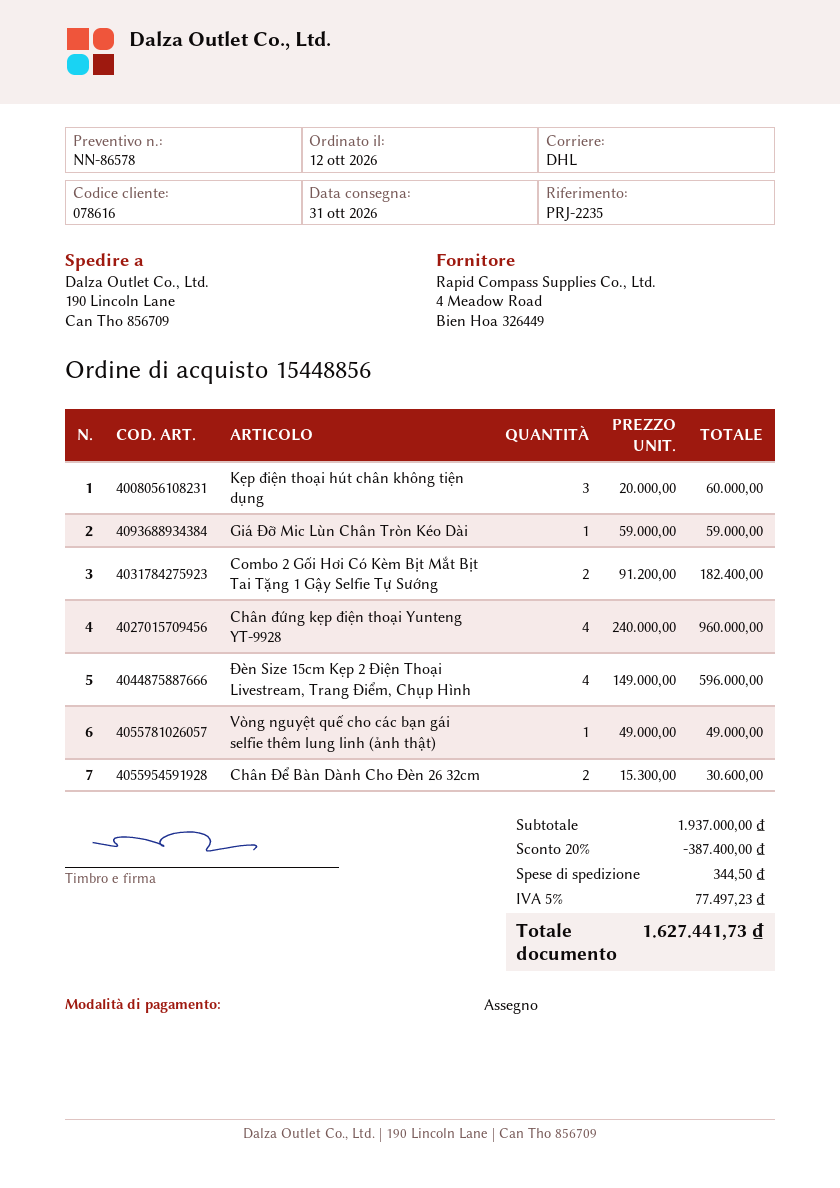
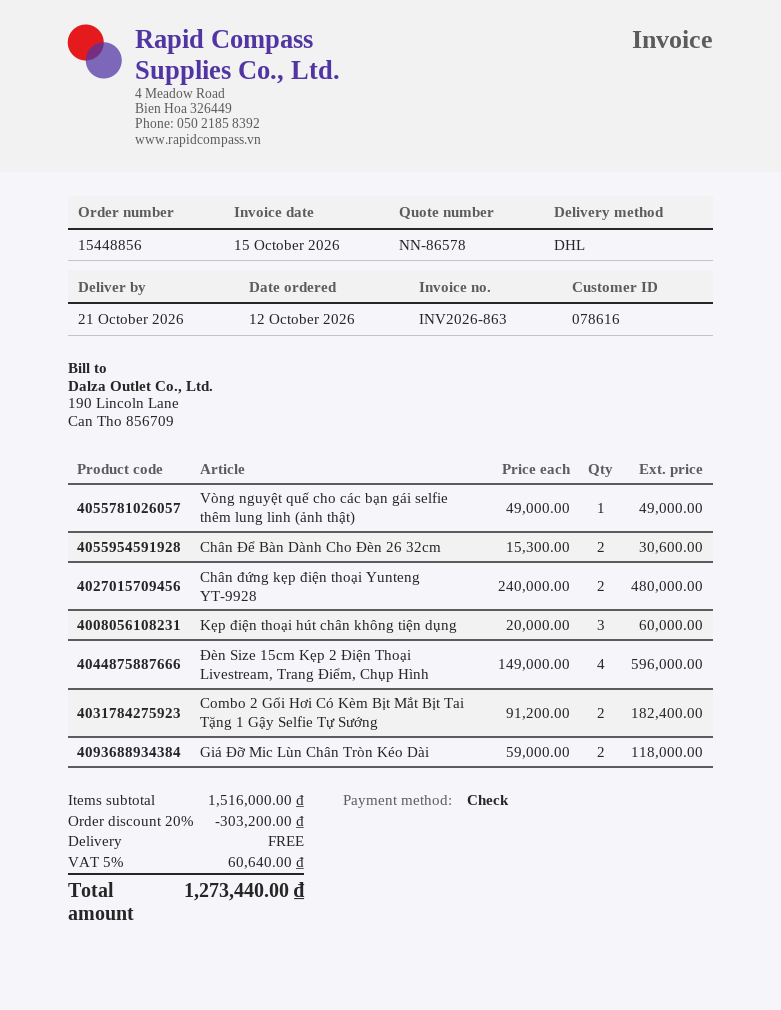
delivery date: 2026-10-31 -> 2026-10-21
Giá Đỡ Mic Lùn Chân Tròn Kéo Dài: 1 x 59000.00 = 59000.00 -> 2 x 59000.00 = 118000.00
Chân đứng kẹp điện thoại Yunteng YT-9928: 4 x 240000.00 = 960000.00 -> 2 x 240000.00 = 480000.00
subtotal: 1937000.00 -> 1516000.00
discount: 20% = 387400.00 -> 20% = 303200.00
shipping: 344.50 -> 0.00
tax: 5% = 77497.23 -> 5% = 60640.00
total: 1627441.73 -> 1273440.00

